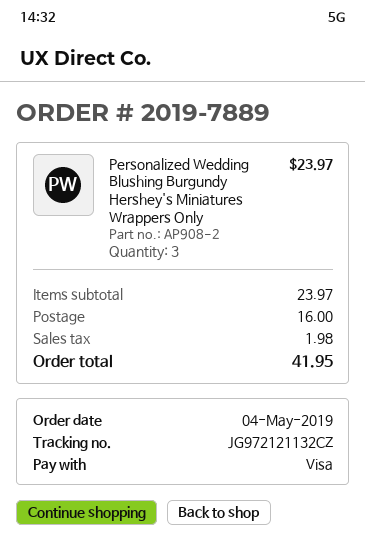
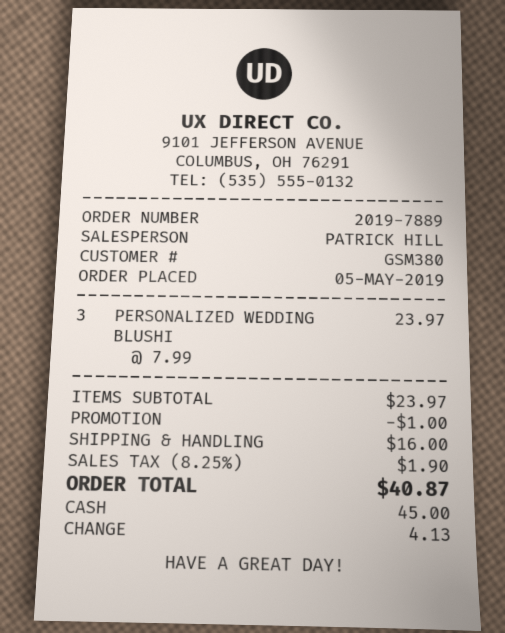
order date: 2019-05-04 -> 2019-05-05
payment method: Visa -> cash
discount: none -> 1.00
tax: 1.98 -> 1.90
total: 41.95 -> 40.87

